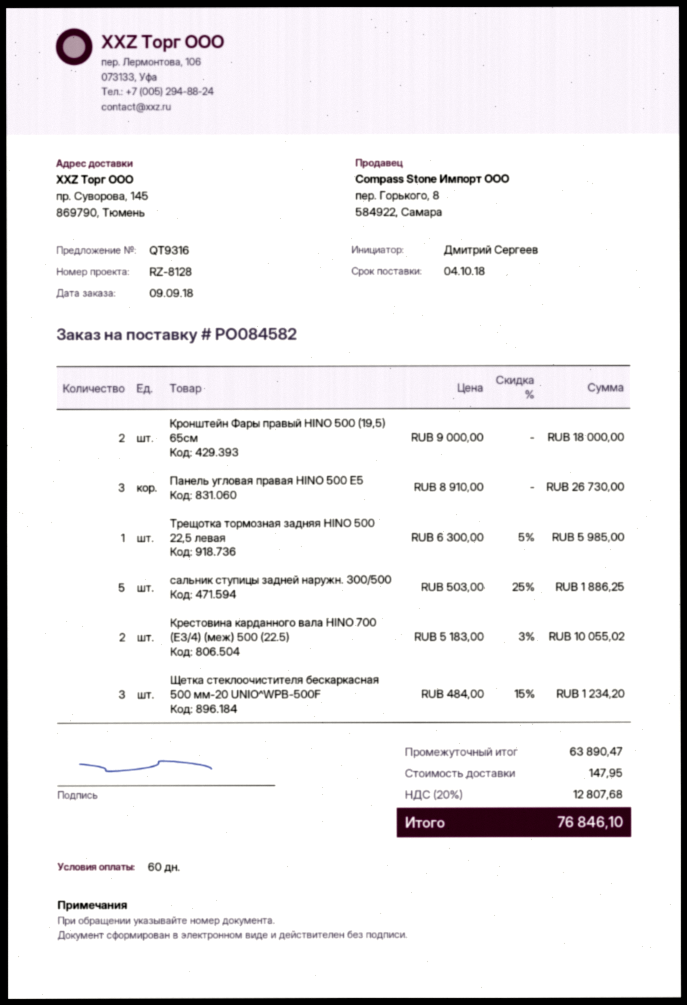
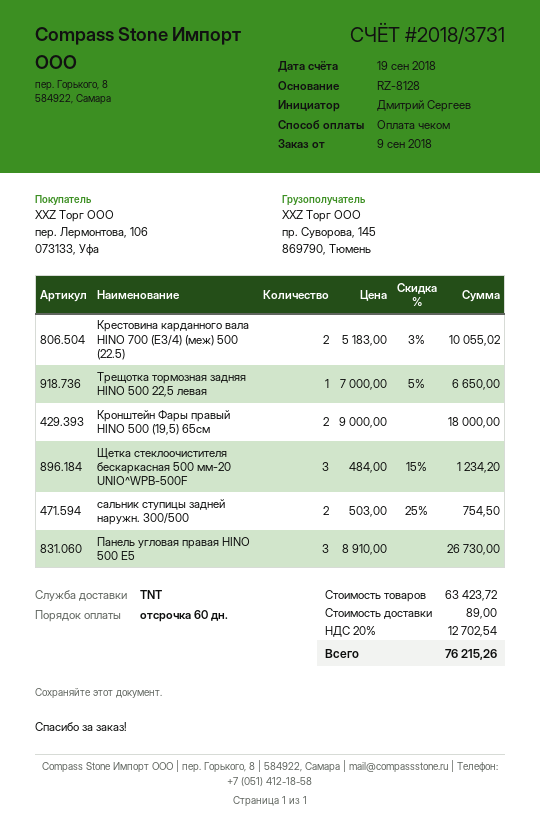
Трещотка тормозная задняя HINO 500 22,5 левая: 1 x 6300.00 - 5% = 5985.00 -> 1 x 7000.00 - 5% = 6650.00
сальник ступицы задней наружн. 300/500: 5 x 503.00 - 25% = 1886.25 -> 2 x 503.00 - 25% = 754.50
subtotal: 63890.47 -> 63423.72
shipping: 147.95 -> 89.00
tax: 20% = 12807.68 -> 20% = 12702.54
total: 76846.10 -> 76215.26

